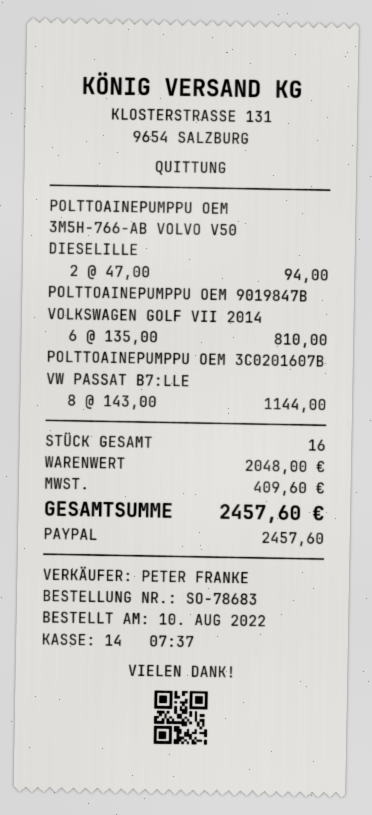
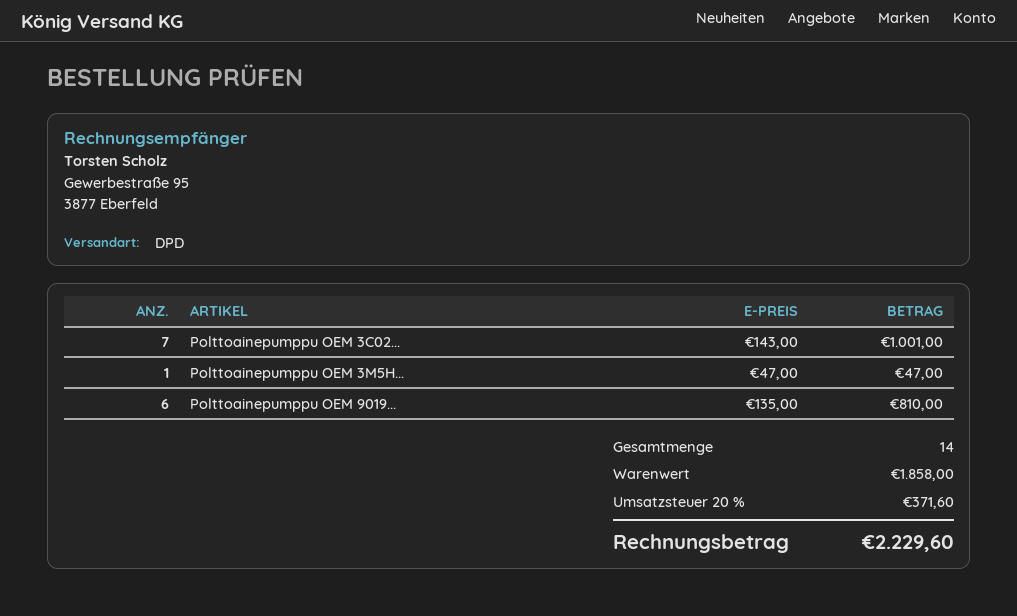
POLTTOAINEPUMPPU OEM 3M5H-766-AB VOLVO V50 DIESELILLE: 2 x 47.00 = 94.00 -> 1 x 47.00 = 47.00
POLTTOAINEPUMPPU OEM 3C0201607B VW PASSAT B7:LLE: 8 x 143.00 = 1144.00 -> 7 x 143.00 = 1001.00
total quantity: 16 -> 14
subtotal: 2048.00 -> 1858.00
tax: 409.60 -> 371.60
total: 2457.60 -> 2229.60

